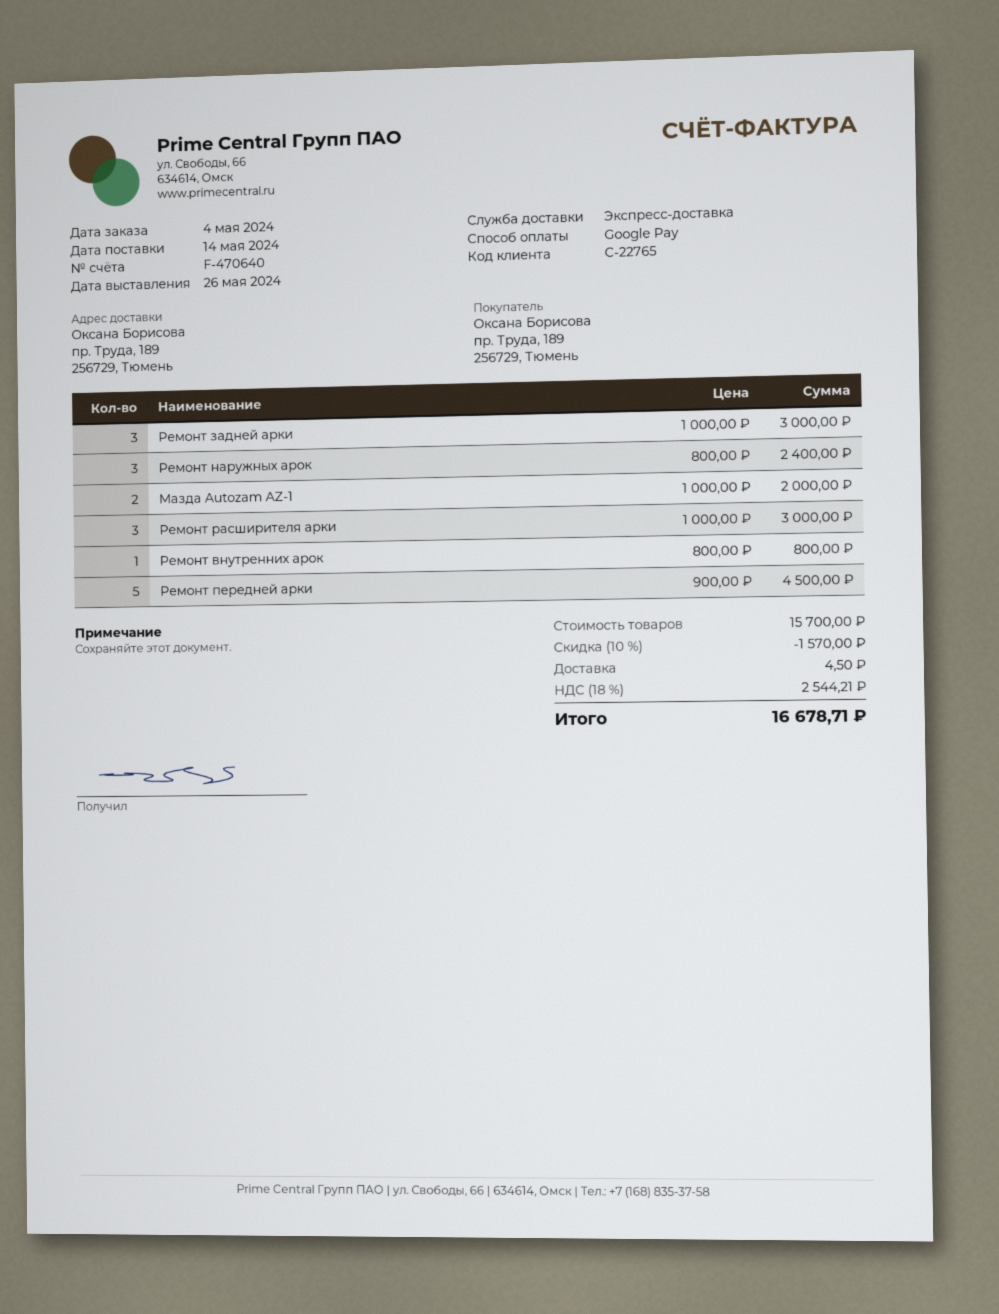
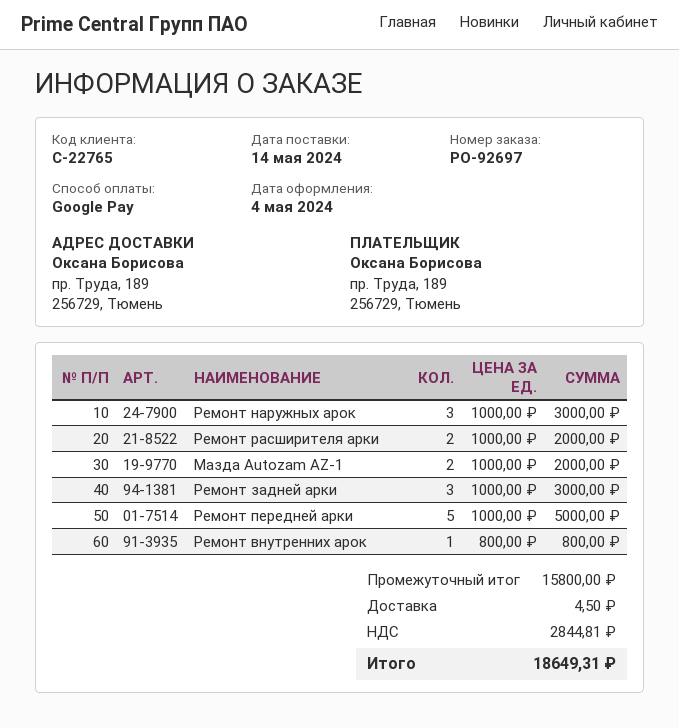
Ремонт наружных арок: 3 x 800.00 = 2400.00 -> 3 x 1000.00 = 3000.00
Ремонт расширителя арки: 3 x 1000.00 = 3000.00 -> 2 x 1000.00 = 2000.00
Ремонт передней арки: 5 x 900.00 = 4500.00 -> 5 x 1000.00 = 5000.00
subtotal: 15700.00 -> 15800.00
discount: 10% = 1570.00 -> none
tax: 2544.21 -> 2844.81
total: 16678.71 -> 18649.31

